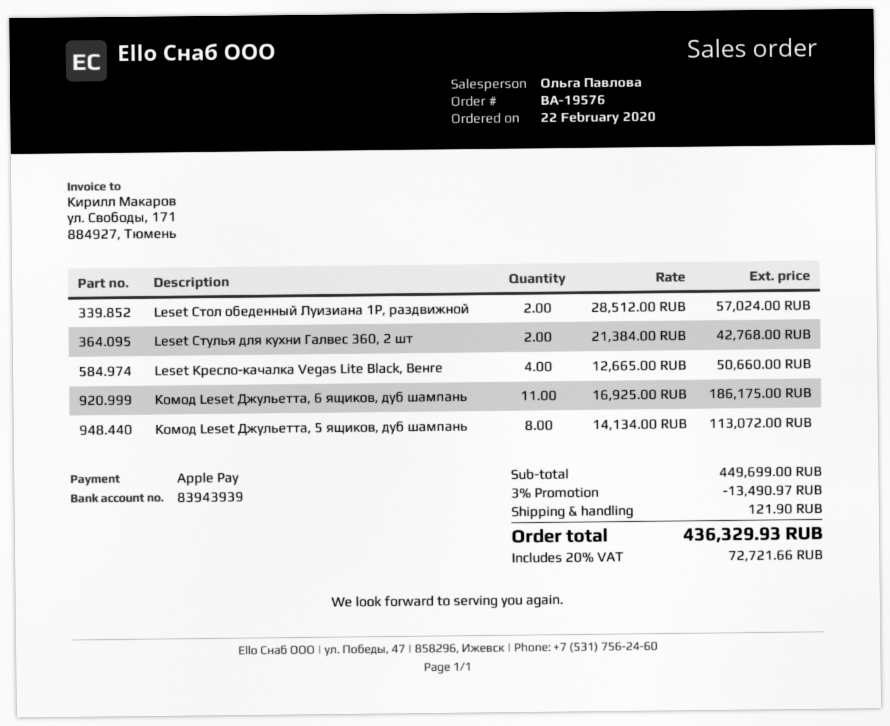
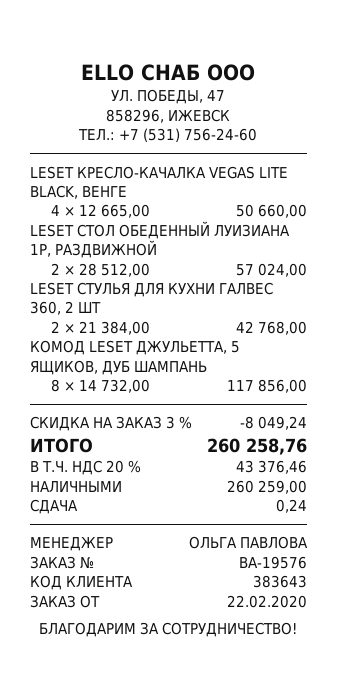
payment method: Apple Pay -> cash
Комод Leset Джульетта, 6 ящиков, дуб шампань: 11 x 16925.00 = 186175.00 -> none
Комод Leset Джульетта, 5 ящиков, дуб шампань: 8 x 14134.00 = 113072.00 -> 8 x 14732.00 = 117856.00
discount: 3% = 13490.97 -> 3% = 8049.24
shipping: 121.90 -> none
tax: 20% = 72721.66 -> 20% = 43376.46
total: 436329.93 -> 260258.76

